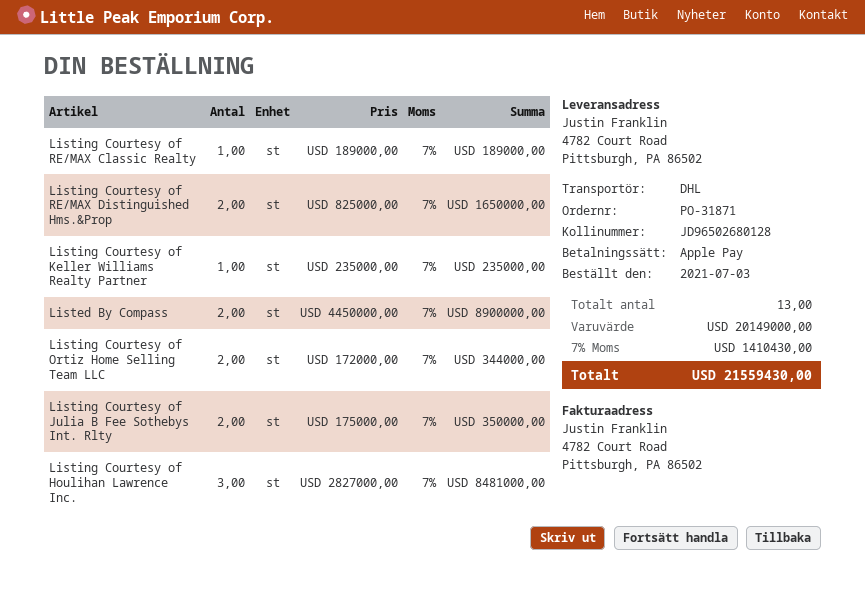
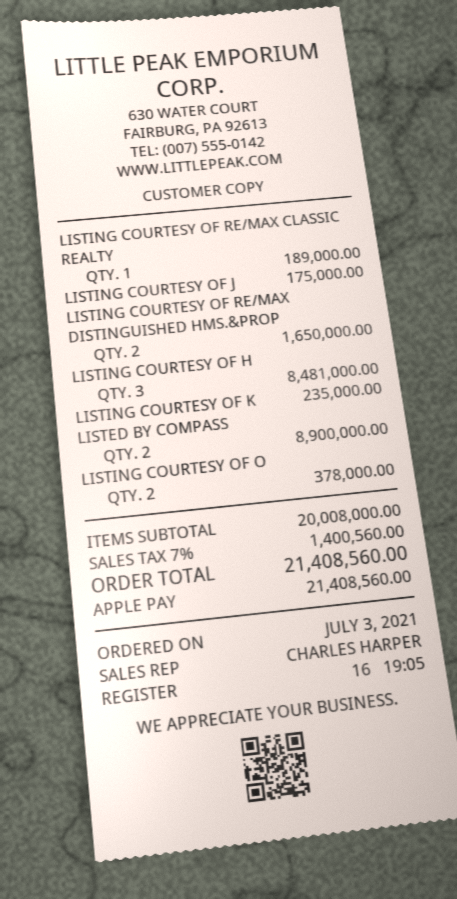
Listing Courtesy of Ortiz Home Selling Team LLC: 2 for 344000.00 -> 2 for 378000.00
Listing Courtesy of Julia B Fee Sothebys Int. Rlty: 2 for 350000.00 -> 1 for 175000.00
subtotal: 20149000.00 -> 20008000.00
tax: 7% = 1410430.00 -> 7% = 1400560.00
total: 21559430.00 -> 21408560.00

